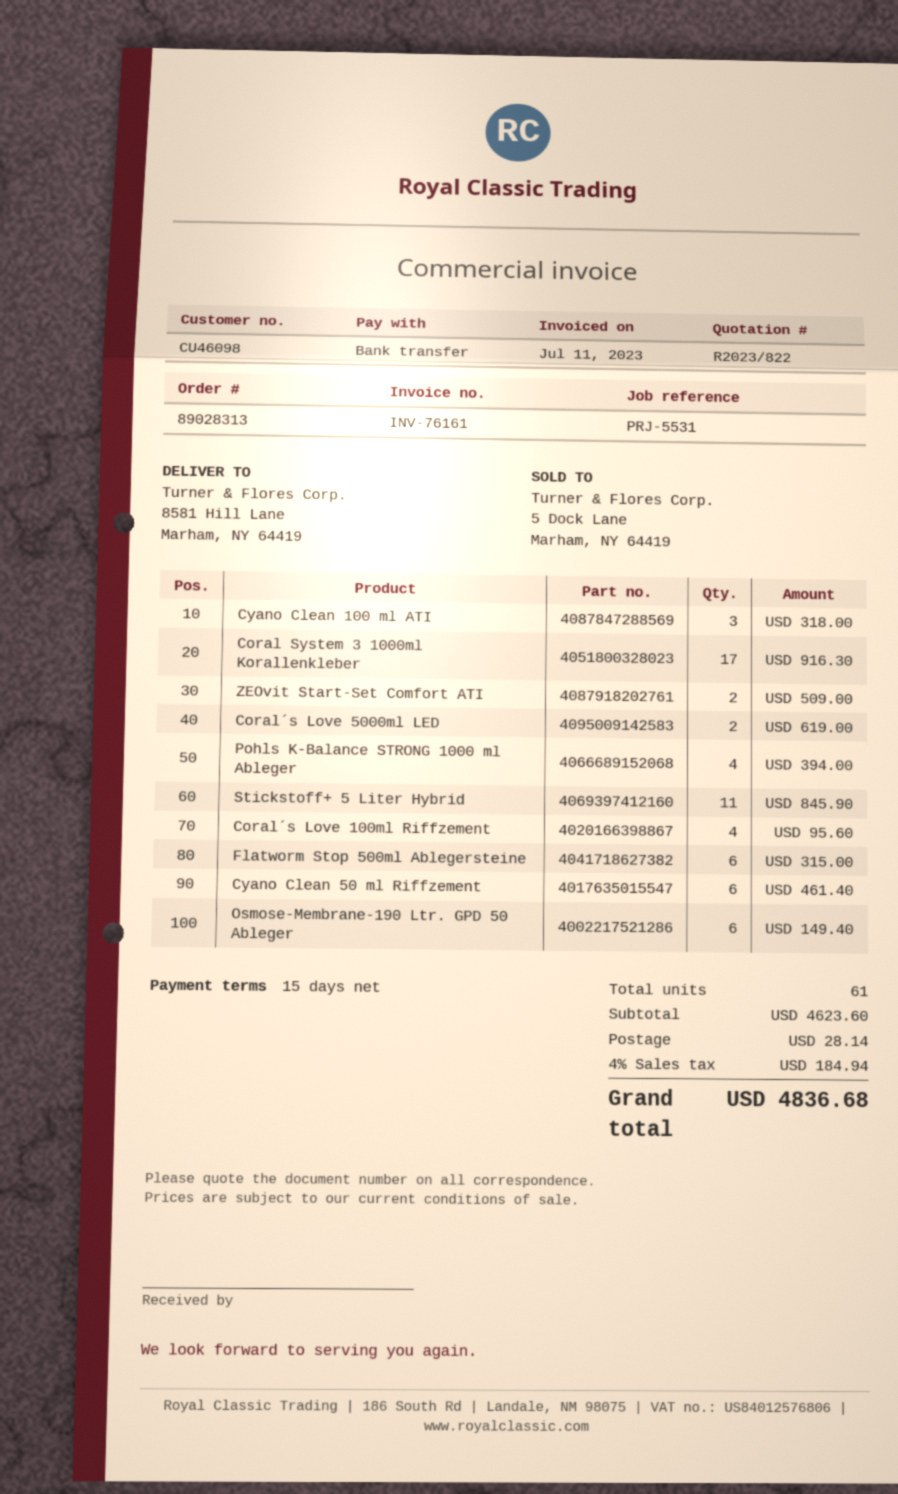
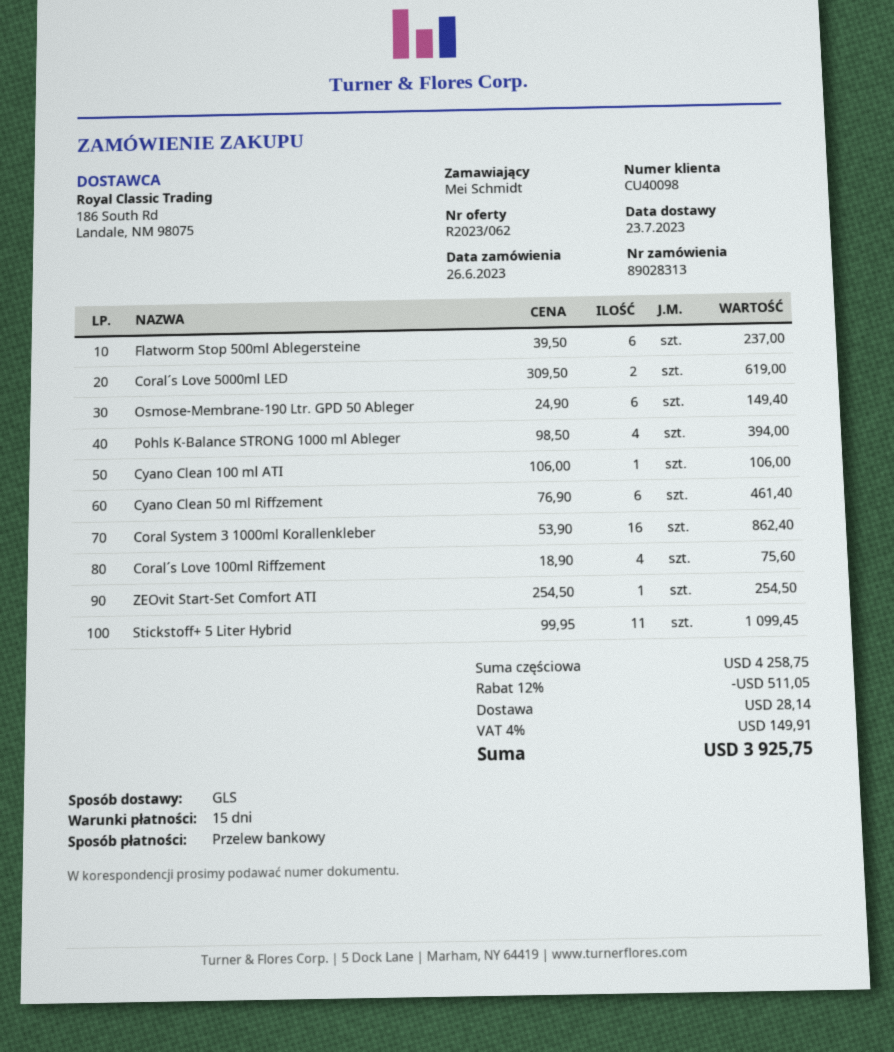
quote number: R2023/822 -> R2023/062
customer number: CU46098 -> CU40098
Cyano Clean 100 ml ATI: 3 for 318.00 -> 1 for 106.00
Coral System 3 1000ml Korallenkleber: 17 for 916.30 -> 16 for 862.40
ZEOvit Start-Set Comfort ATI: 2 for 509.00 -> 1 for 254.50
Stickstoff+ 5 Liter Hybrid: 11 for 845.90 -> 11 for 1099.45
Coral´s Love 100ml Riffzement: 4 for 95.60 -> 4 for 75.60
Flatworm Stop 500ml Ablegersteine: 6 for 315.00 -> 6 for 237.00
subtotal: 4623.60 -> 4258.75
discount: none -> 12% = 511.05
tax: 4% = 184.94 -> 4% = 149.91
total: 4836.68 -> 3925.75

